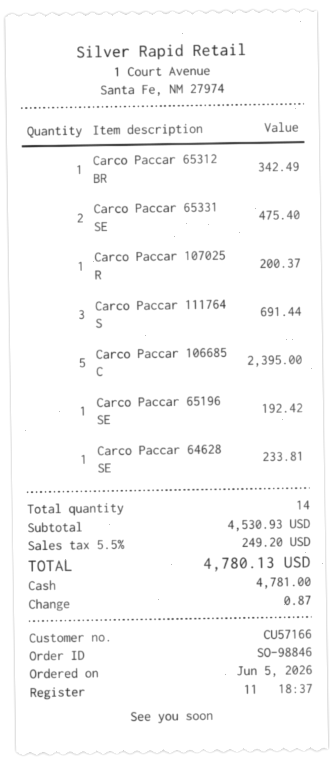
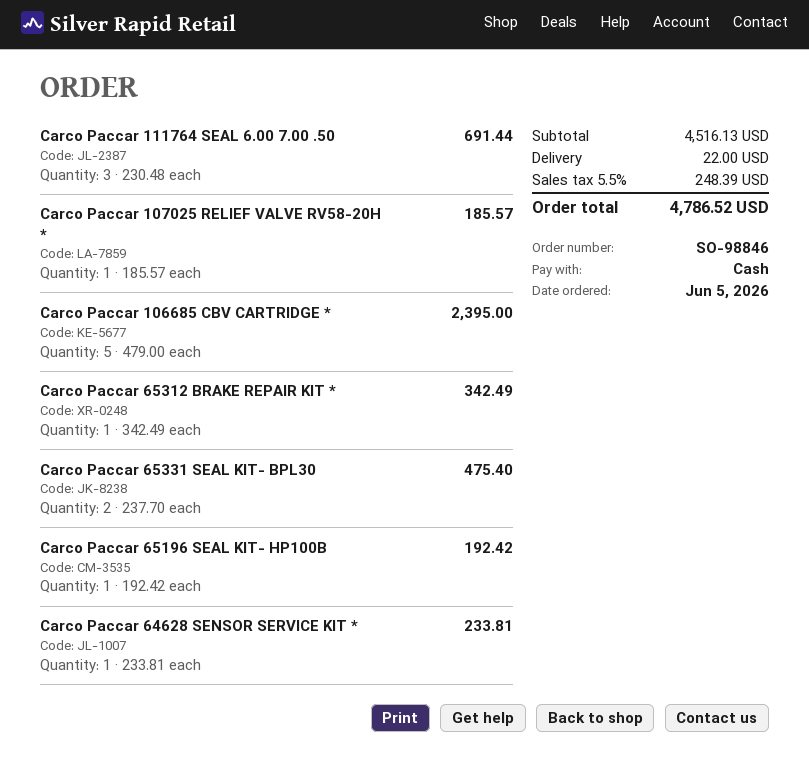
Carco Paccar 107025 R: 1 for 200.37 -> 1 for 185.57
subtotal: 4530.93 -> 4516.13
shipping: none -> 22.00
tax: 5.5% = 249.20 -> 5.5% = 248.39
total: 4780.13 -> 4786.52

